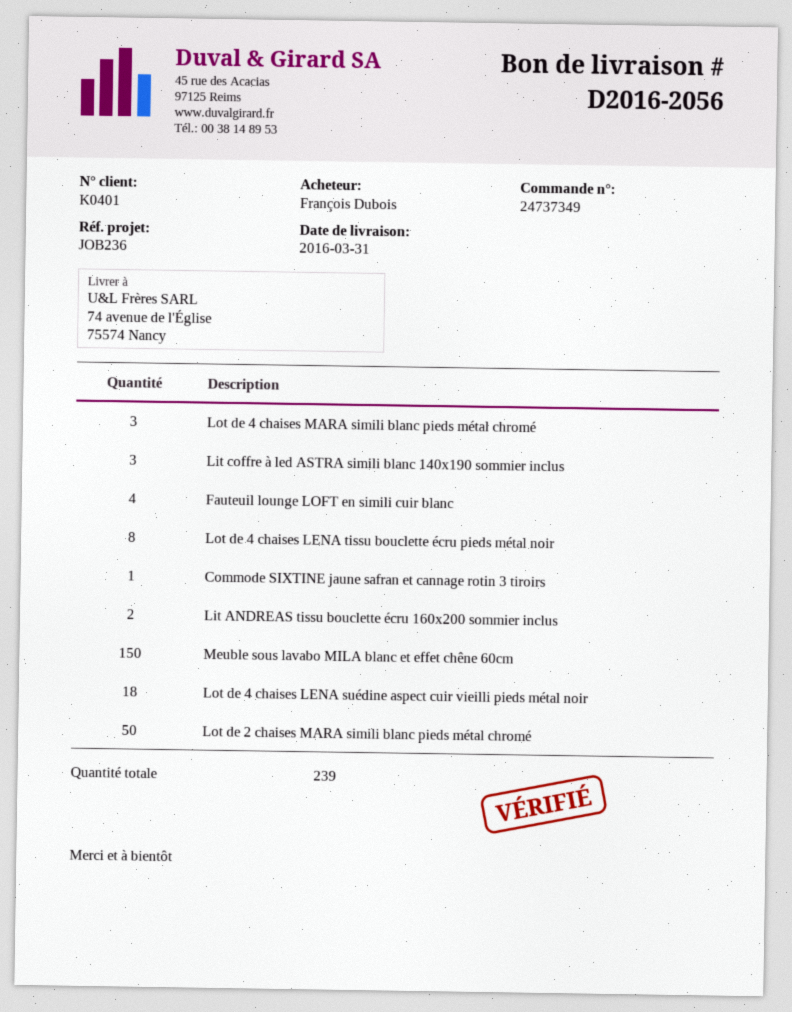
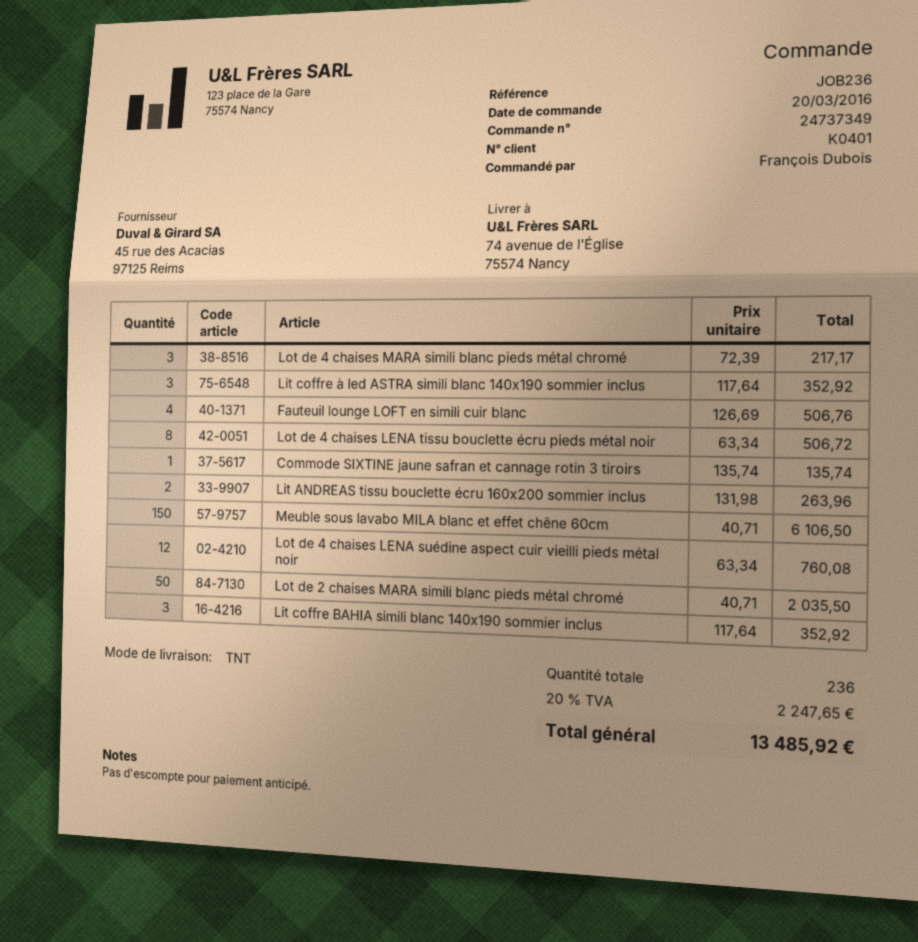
Lot de 4 chaises LENA suédine aspect cuir vieilli pieds métal noir: 18 -> 12
Lit coffre BAHIA simili blanc 140x190 sommier inclus: none -> 3
total quantity: 239 -> 236

